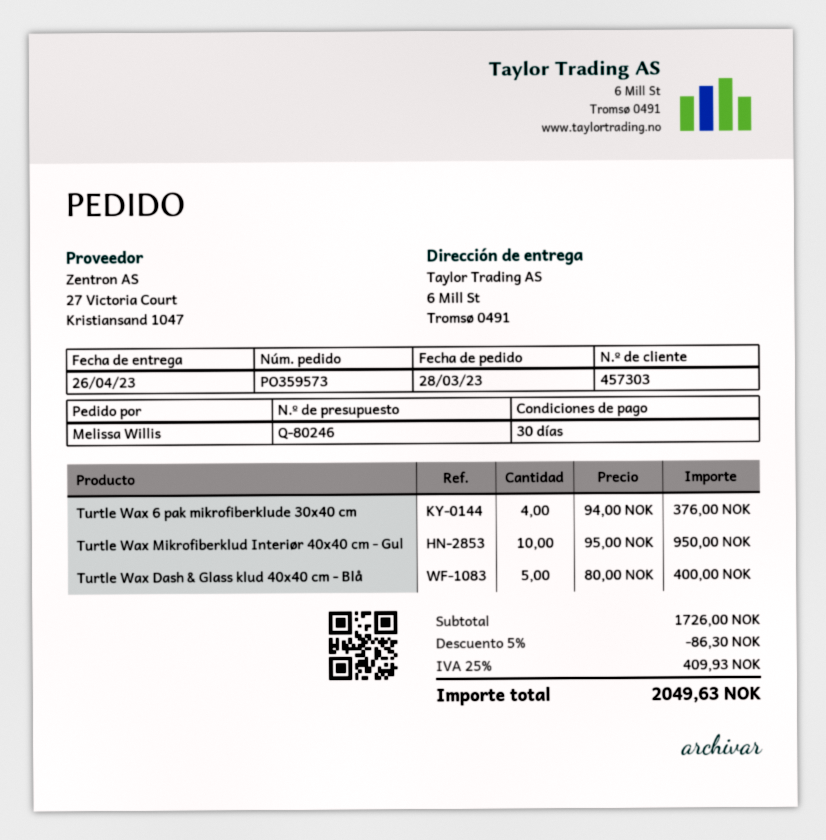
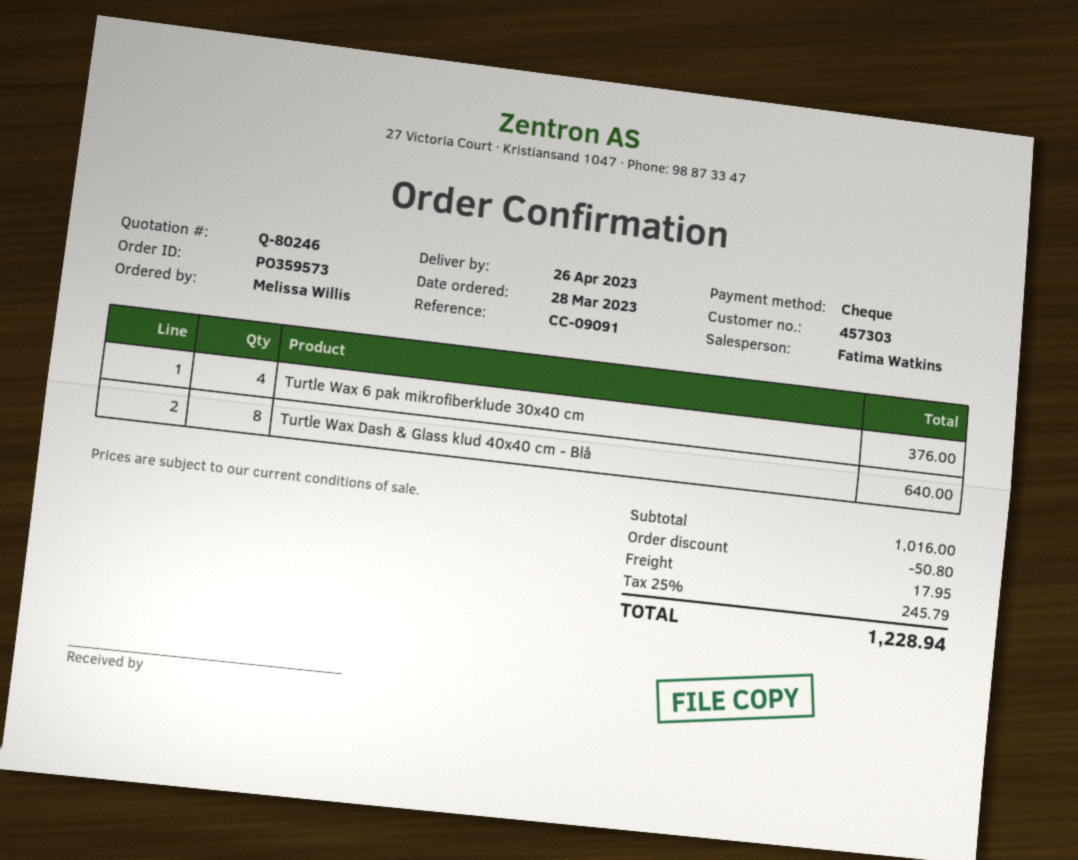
Turtle Wax Mikrofiberklud Interiør 40x40 cm - Gul: 10 for 950.00 -> none
Turtle Wax Dash & Glass klud 40x40 cm - Blå: 5 for 400.00 -> 8 for 640.00
subtotal: 1726.00 -> 1016.00
discount: 86.30 -> 50.80
shipping: none -> 17.95
tax: 25% = 409.93 -> 25% = 245.79
total: 2049.63 -> 1228.94

